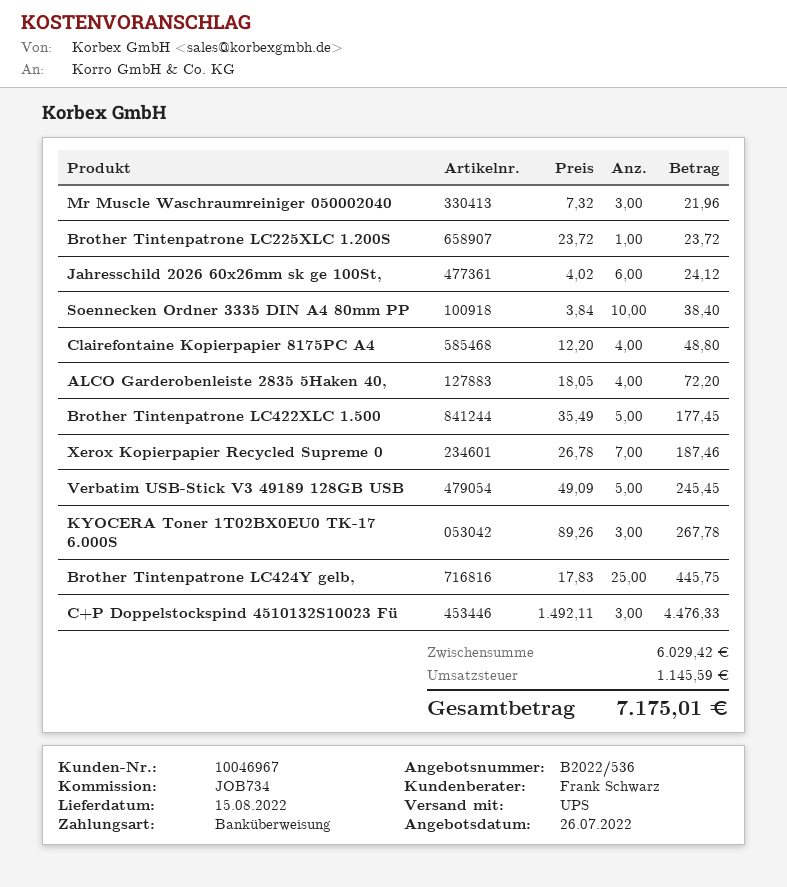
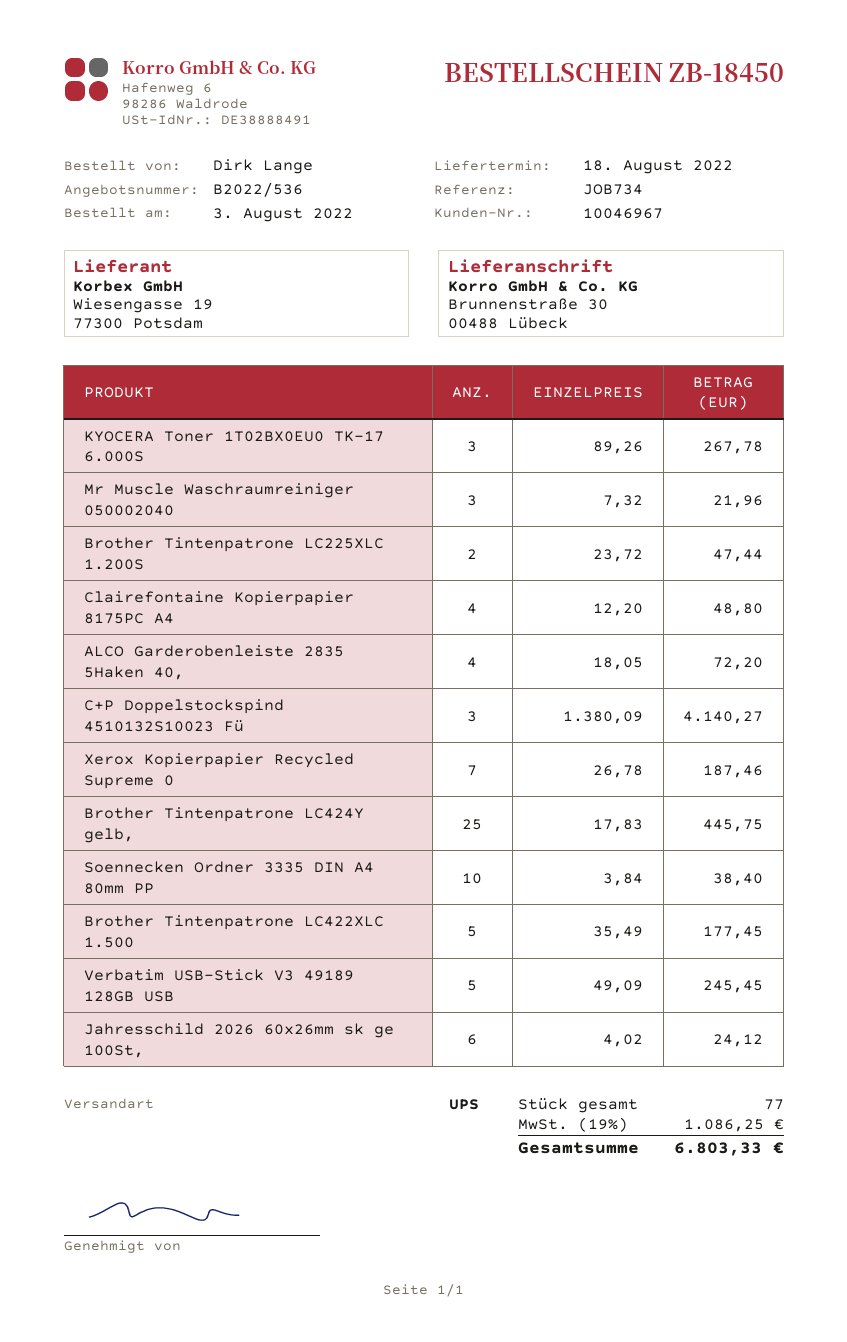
delivery date: 2022-08-15 -> 2022-08-18
Brother Tintenpatrone LC225XLC 1.200S: 1 x 23.72 = 23.72 -> 2 x 23.72 = 47.44
C+P Doppelstockspind 4510132S10023 Fü: 3 x 1492.11 = 4476.33 -> 3 x 1380.09 = 4140.27
tax: 1145.59 -> 1086.25
total: 7175.01 -> 6803.33

